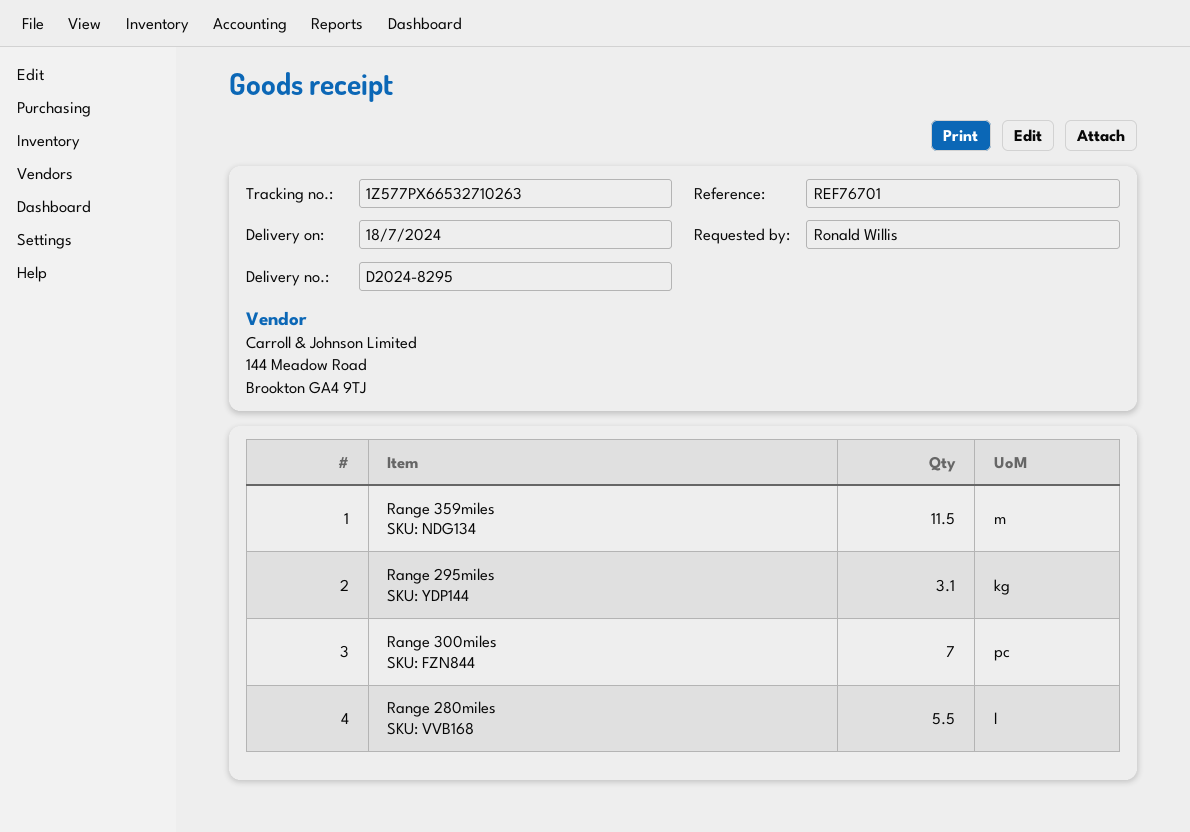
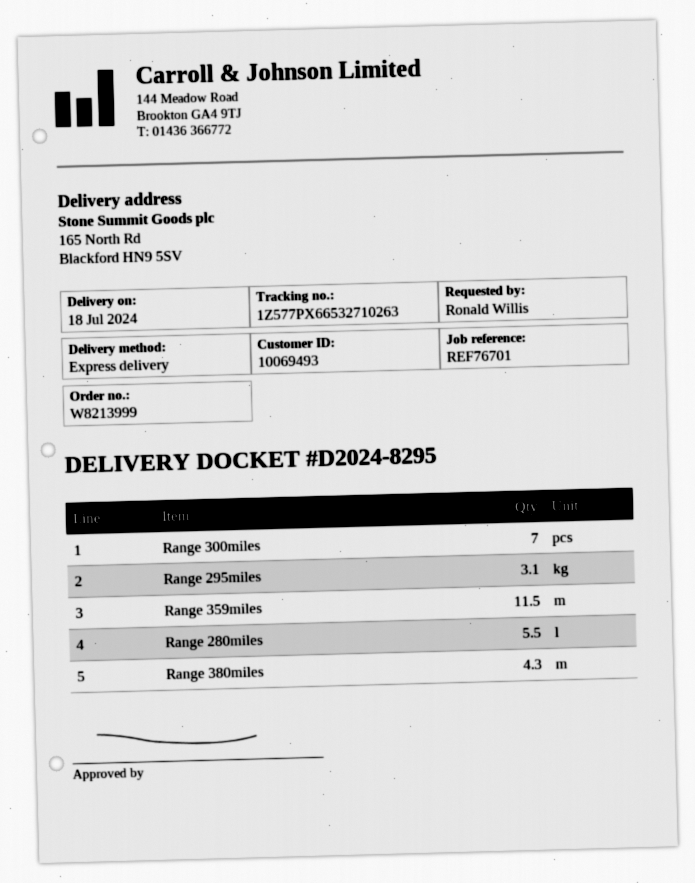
Range 380miles: none -> 4.3

